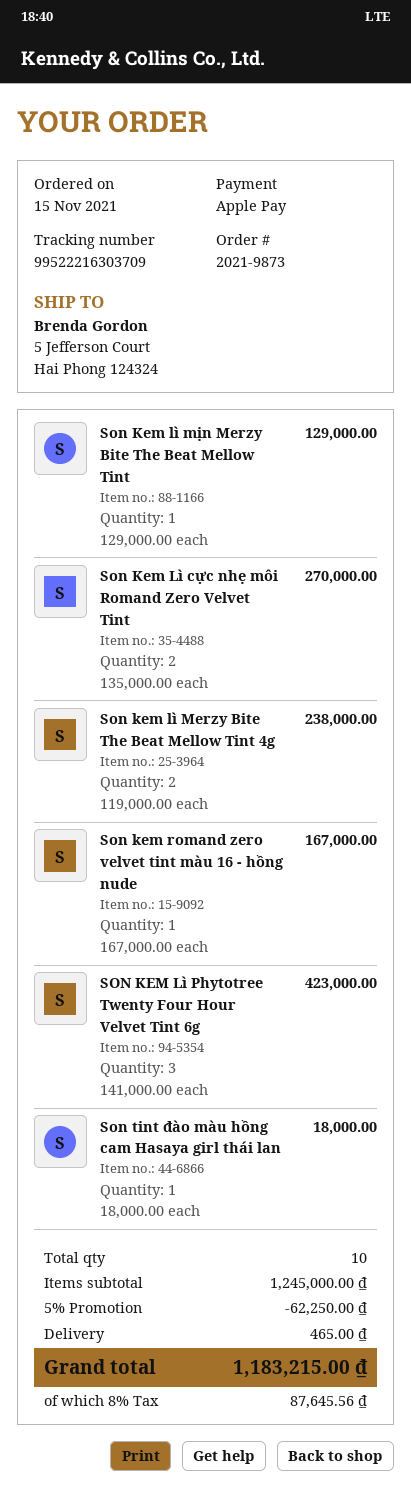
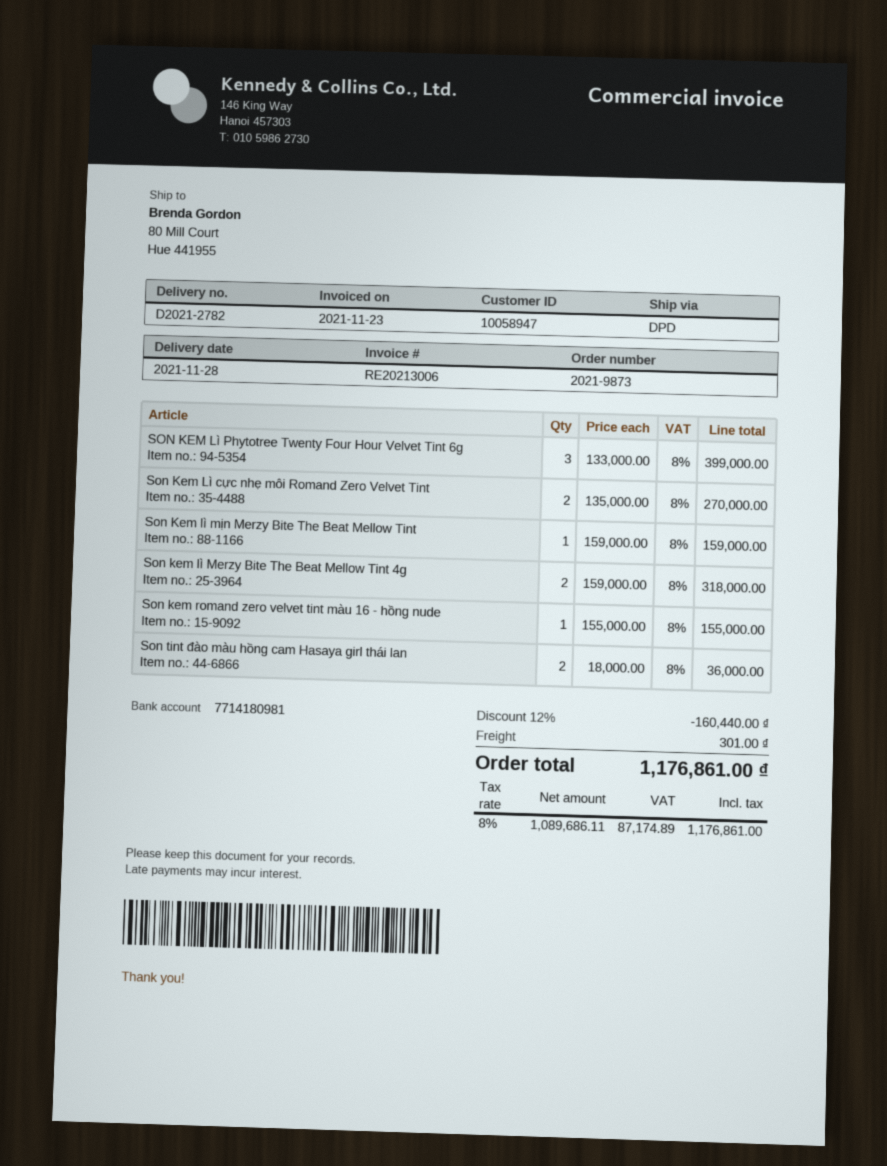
ship to: 5 Jefferson Court, Hai Phong 124324 -> 80 Mill Court, Hue 441955
Son Kem lì mịn Merzy Bite The Beat Mellow Tint: 1 x 129000.00 = 129000.00 -> 1 x 159000.00 = 159000.00
Son kem lì Merzy Bite The Beat Mellow Tint 4g: 2 x 119000.00 = 238000.00 -> 2 x 159000.00 = 318000.00
Son kem romand zero velvet tint màu 16 - hồng nude: 1 x 167000.00 = 167000.00 -> 1 x 155000.00 = 155000.00
SON KEM Lì Phytotree Twenty Four Hour Velvet Tint 6g: 3 x 141000.00 = 423000.00 -> 3 x 133000.00 = 399000.00
Son tint đào màu hồng cam Hasaya girl thái lan: 1 x 18000.00 = 18000.00 -> 2 x 18000.00 = 36000.00
discount: 5% = 62250.00 -> 12% = 160440.00
shipping: 465.00 -> 301.00
tax: 8% = 87645.56 -> 8% = 87174.89
total: 1183215.00 -> 1176861.00

